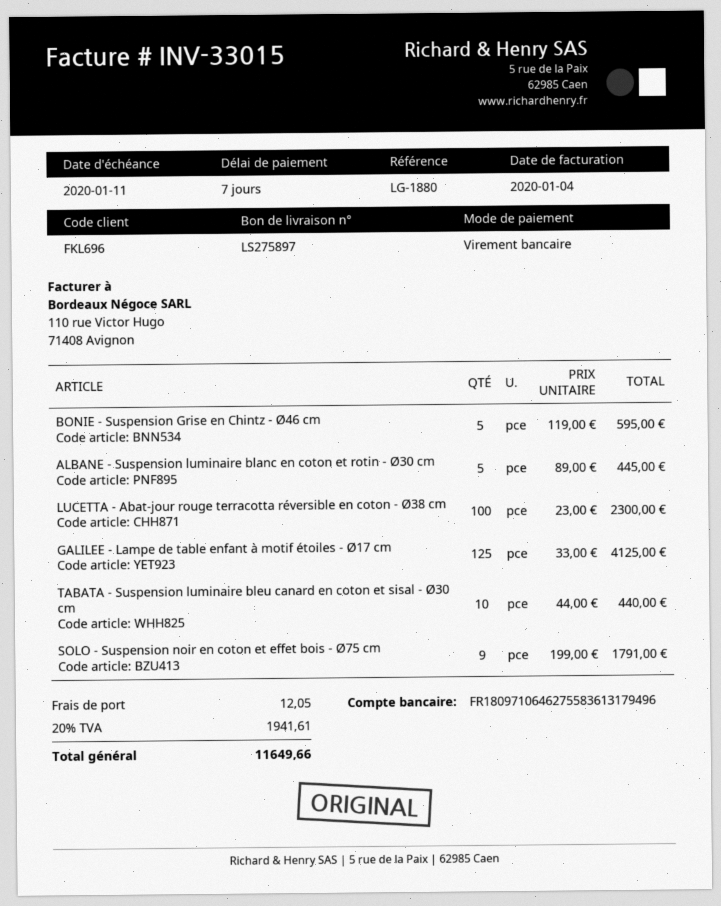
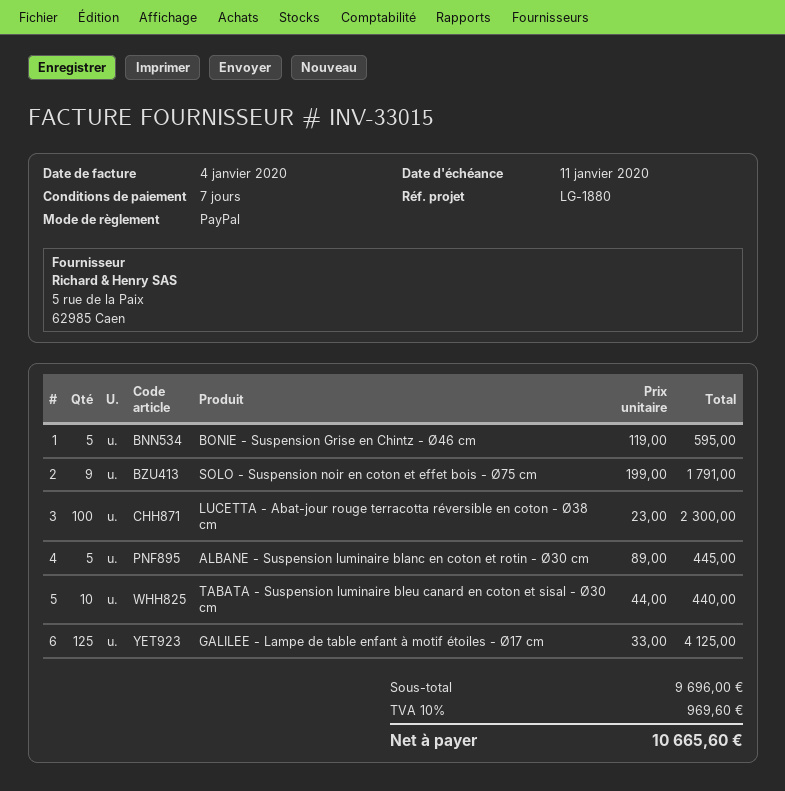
payment method: bank transfer -> PayPal
shipping: 12.05 -> none
tax: 20% = 1941.61 -> 10% = 969.60
total: 11649.66 -> 10665.60

